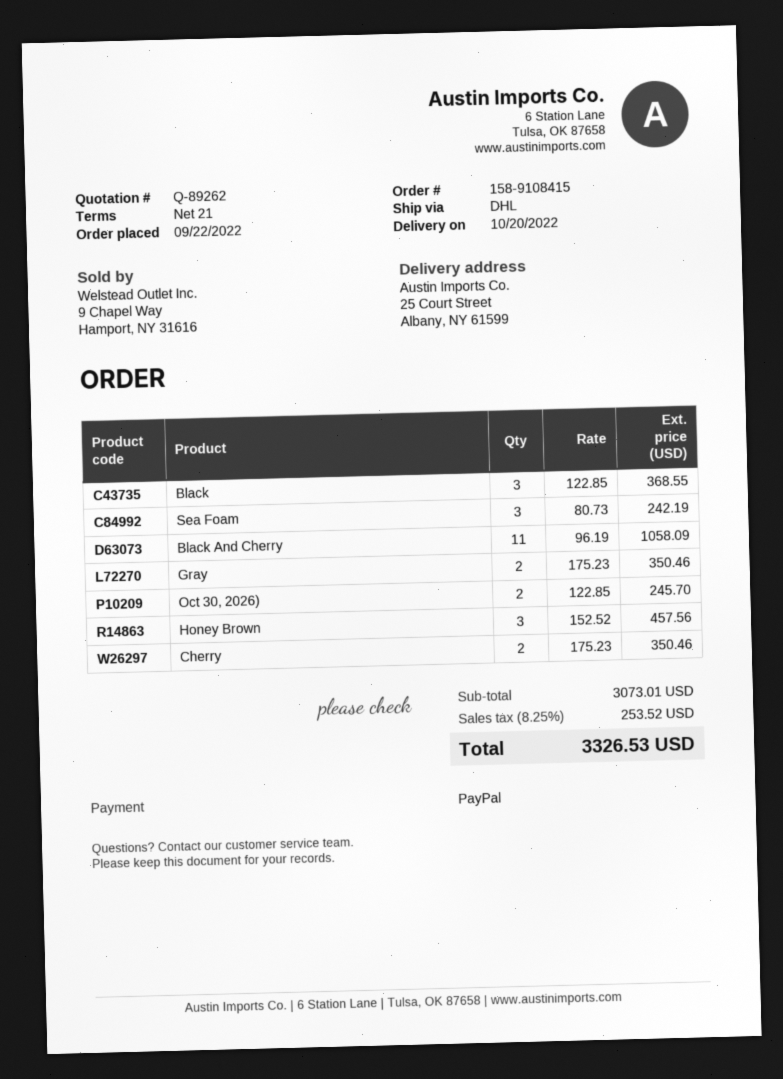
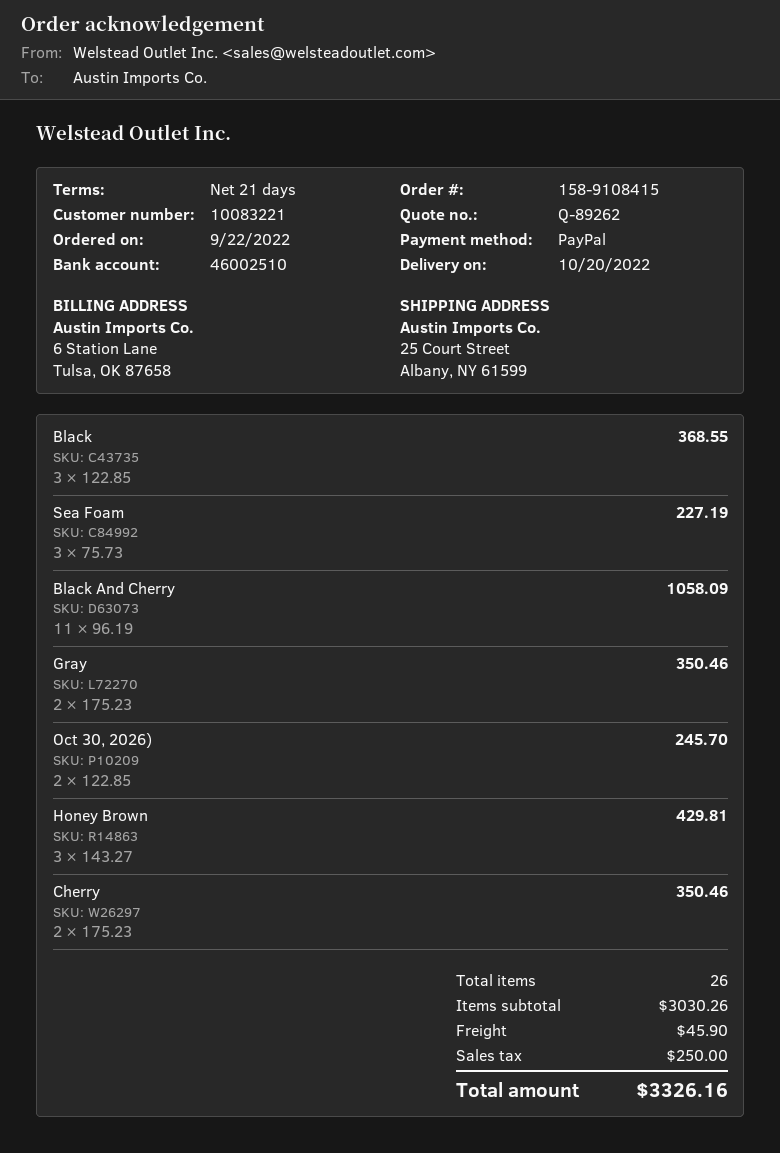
Sea Foam: 3 x 80.73 = 242.19 -> 3 x 75.73 = 227.19
Honey Brown: 3 x 152.52 = 457.56 -> 3 x 143.27 = 429.81
subtotal: 3073.01 -> 3030.26
shipping: none -> 45.90
tax: 253.52 -> 250.00
total: 3326.53 -> 3326.16

